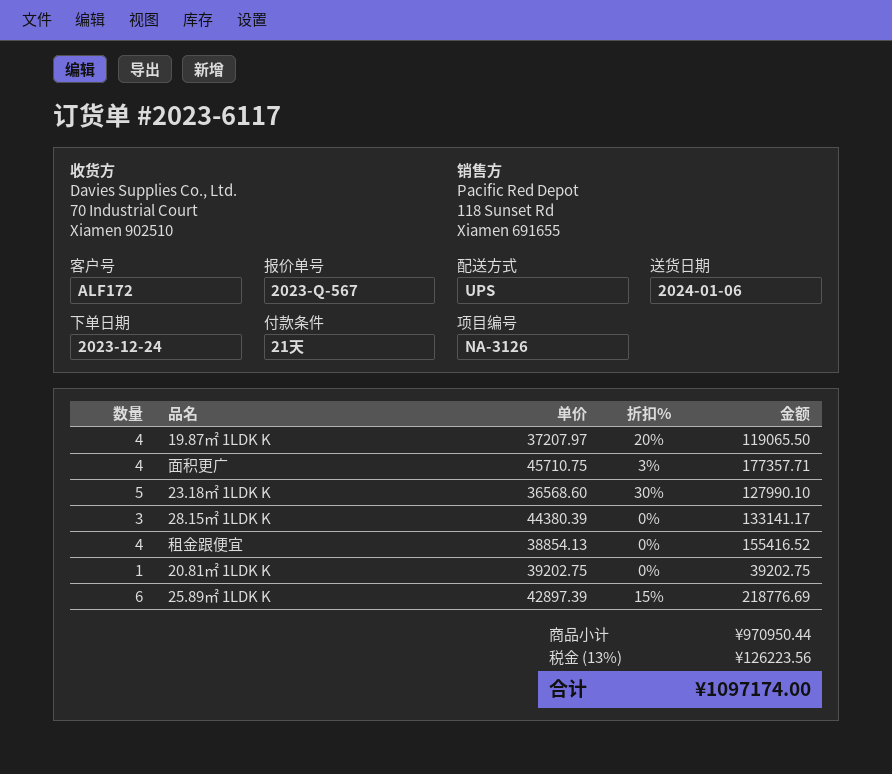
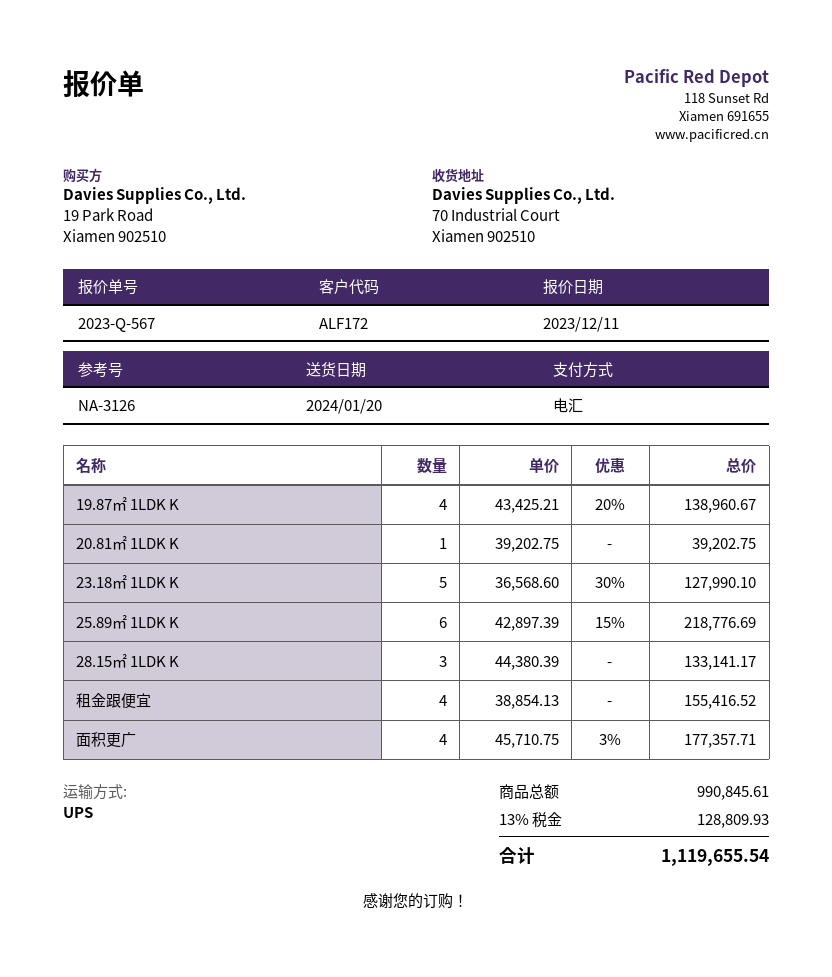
delivery date: 2024-01-06 -> 2024-01-20
19.87㎡ 1LDK K: 4 x 37207.97 - 20% = 119065.50 -> 4 x 43425.21 - 20% = 138960.67
subtotal: 970950.44 -> 990845.61
tax: 13% = 126223.56 -> 13% = 128809.93
total: 1097174.00 -> 1119655.54

